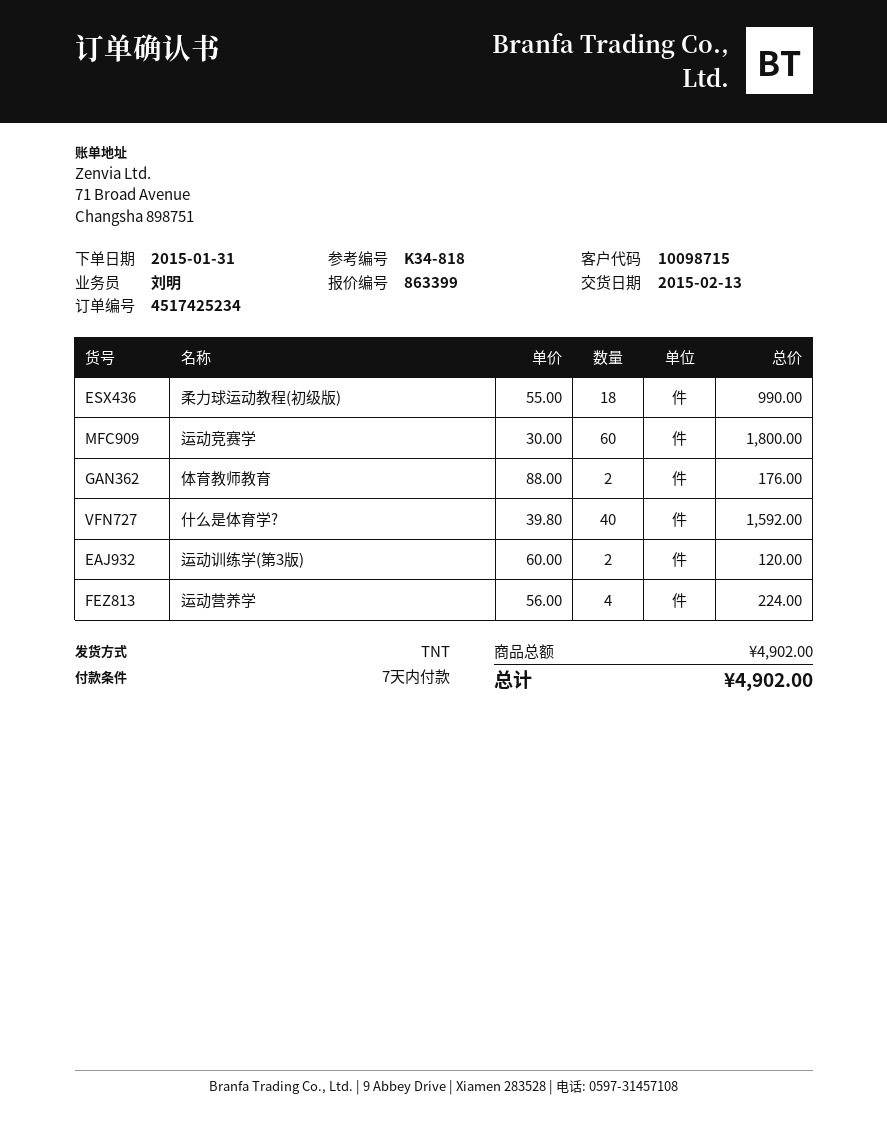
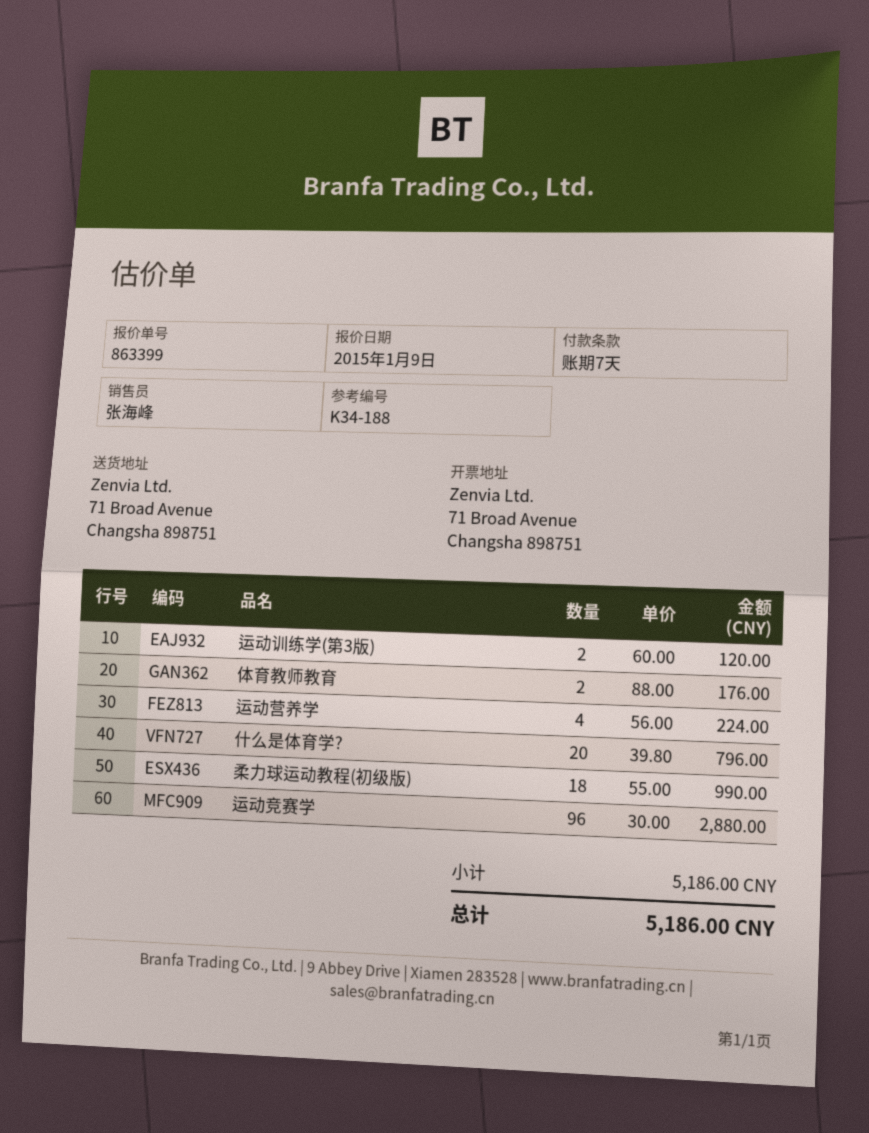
reference: K34-818 -> K34-188
sales rep: 刘明 -> 张海峰
运动竞赛学: 60 x 30.00 = 1800.00 -> 96 x 30.00 = 2880.00
什么是体育学?: 40 x 39.80 = 1592.00 -> 20 x 39.80 = 796.00
subtotal: 4902.00 -> 5186.00
total: 4902.00 -> 5186.00

